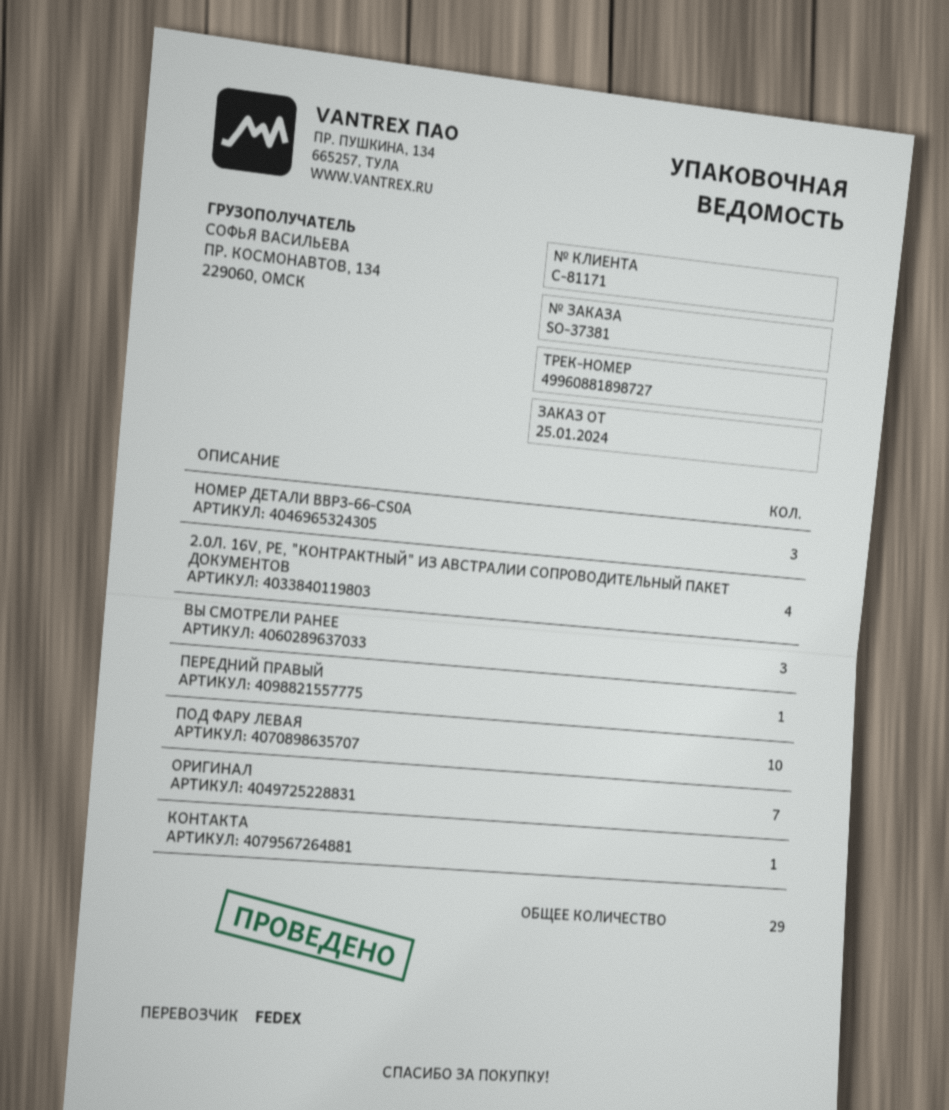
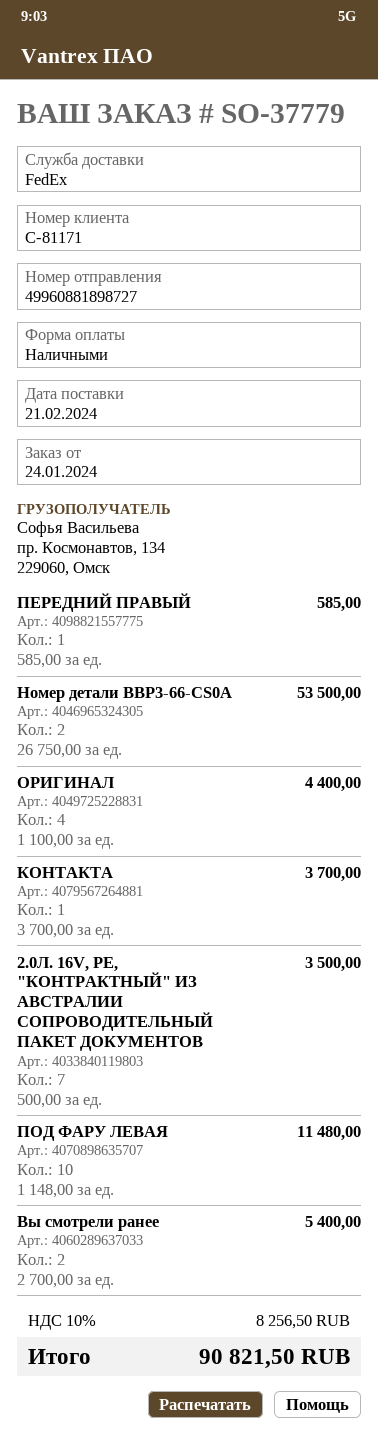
order number: SO-37381 -> SO-37779
order date: 2024-01-25 -> 2024-01-24
НОМЕР ДЕТАЛИ BBP3-66-CS0A: 3 -> 2
2.0Л. 16V, PE, "КОНТРАКТНЫЙ" ИЗ АВСТРАЛИИ СОПРОВОДИТЕЛЬНЫЙ ПАКЕТ ДОКУМЕНТОВ: 4 -> 7
ВЫ СМОТРЕЛИ РАНЕЕ: 3 -> 2
ОРИГИНАЛ: 7 -> 4

